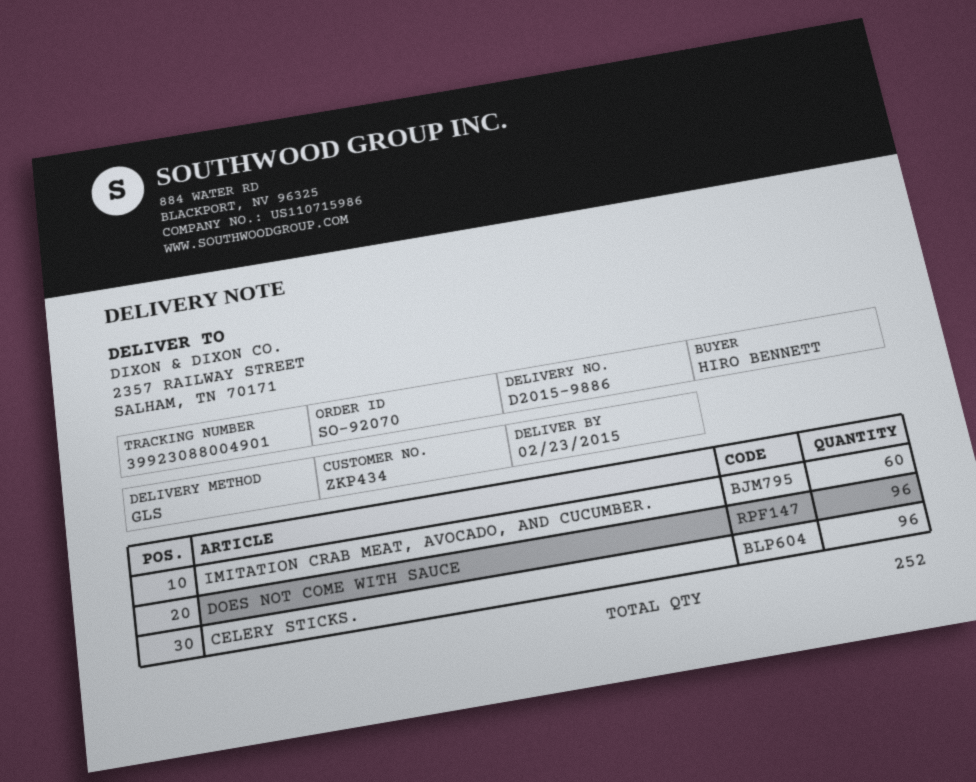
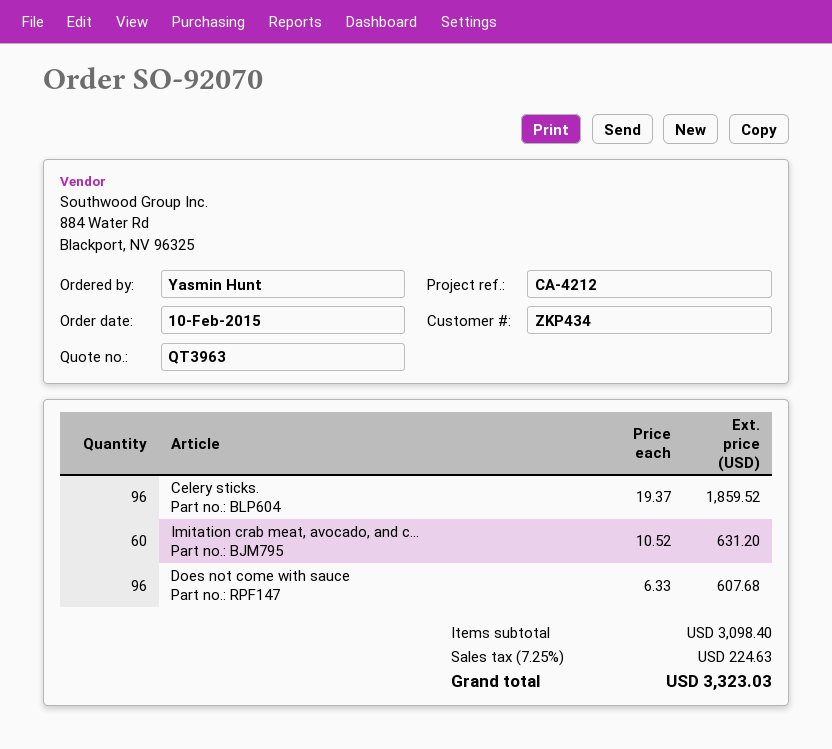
ordered by: HIRO BENNETT -> Yasmin Hunt

